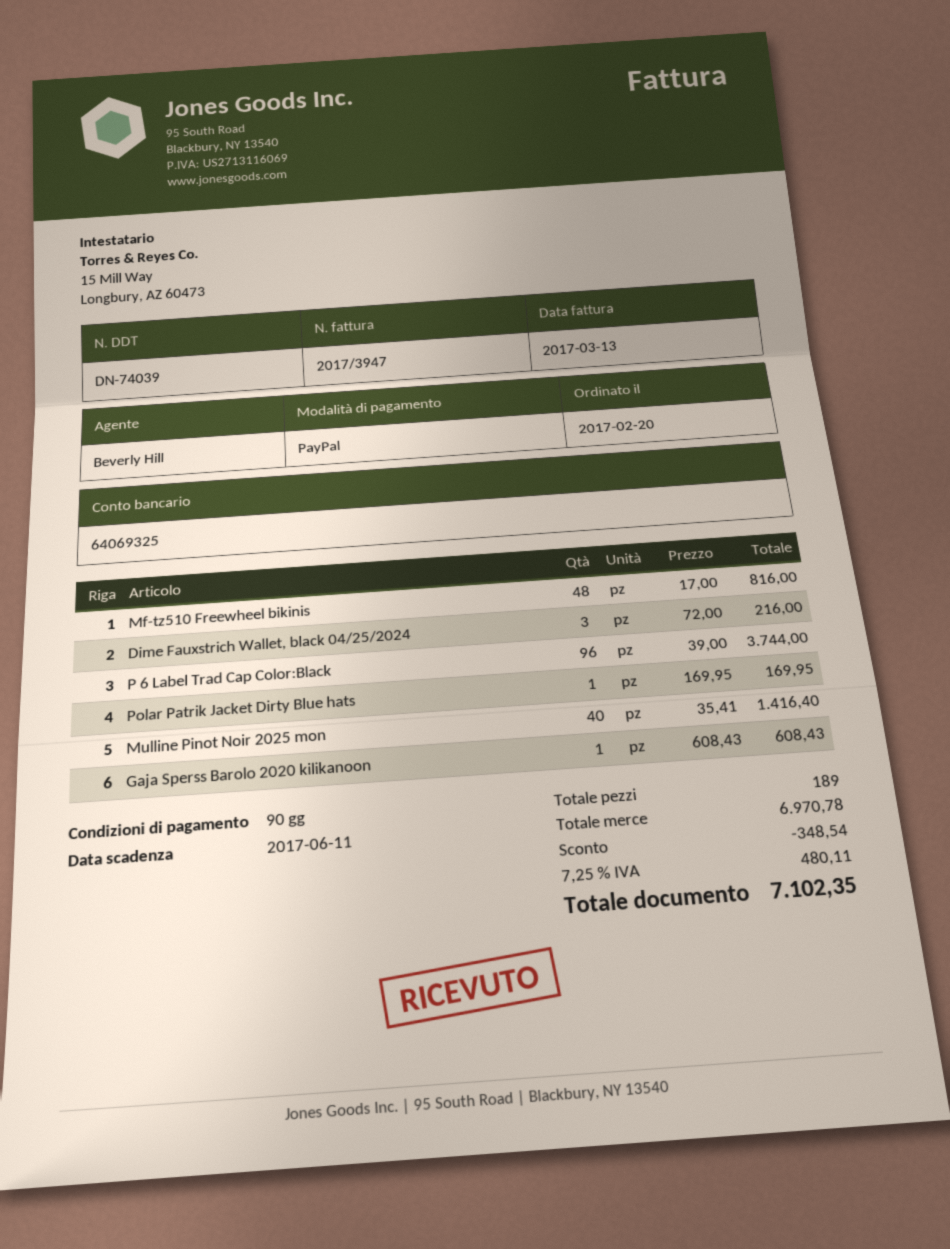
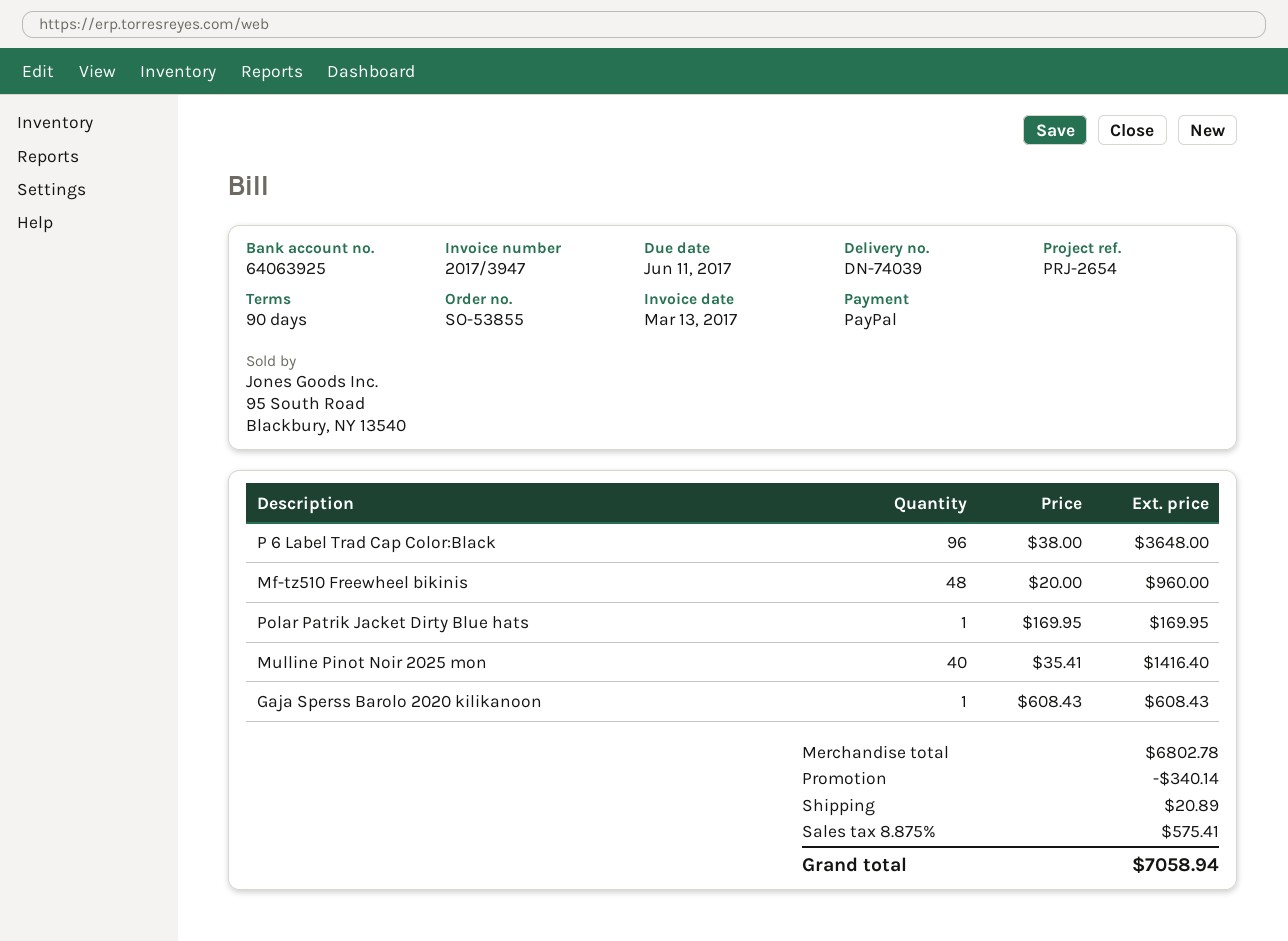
bank account: 64069325 -> 64063925
Mf-tz510 Freewheel bikinis: 48 x 17.00 = 816.00 -> 48 x 20.00 = 960.00
Dime Fauxstrich Wallet, black 04/25/2024: 3 x 72.00 = 216.00 -> none
P 6 Label Trad Cap Color:Black: 96 x 39.00 = 3744.00 -> 96 x 38.00 = 3648.00
subtotal: 6970.78 -> 6802.78
discount: 348.54 -> 340.14
shipping: none -> 20.89
tax: 7.25% = 480.11 -> 8.875% = 575.41
total: 7102.35 -> 7058.94

